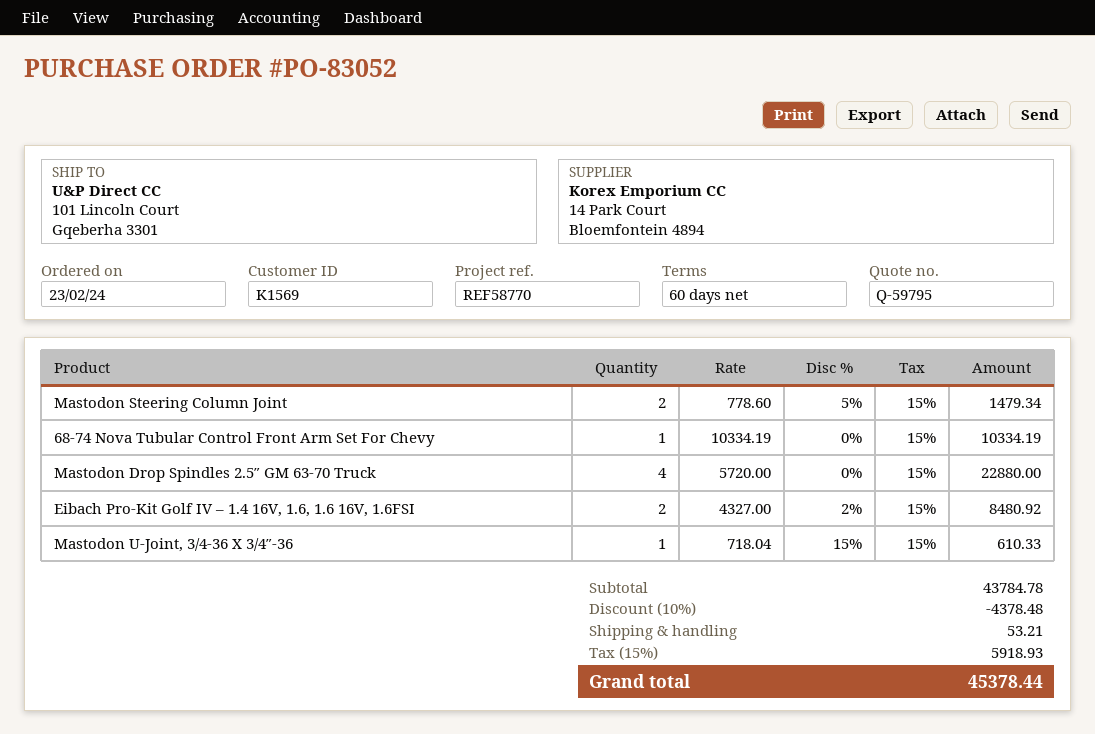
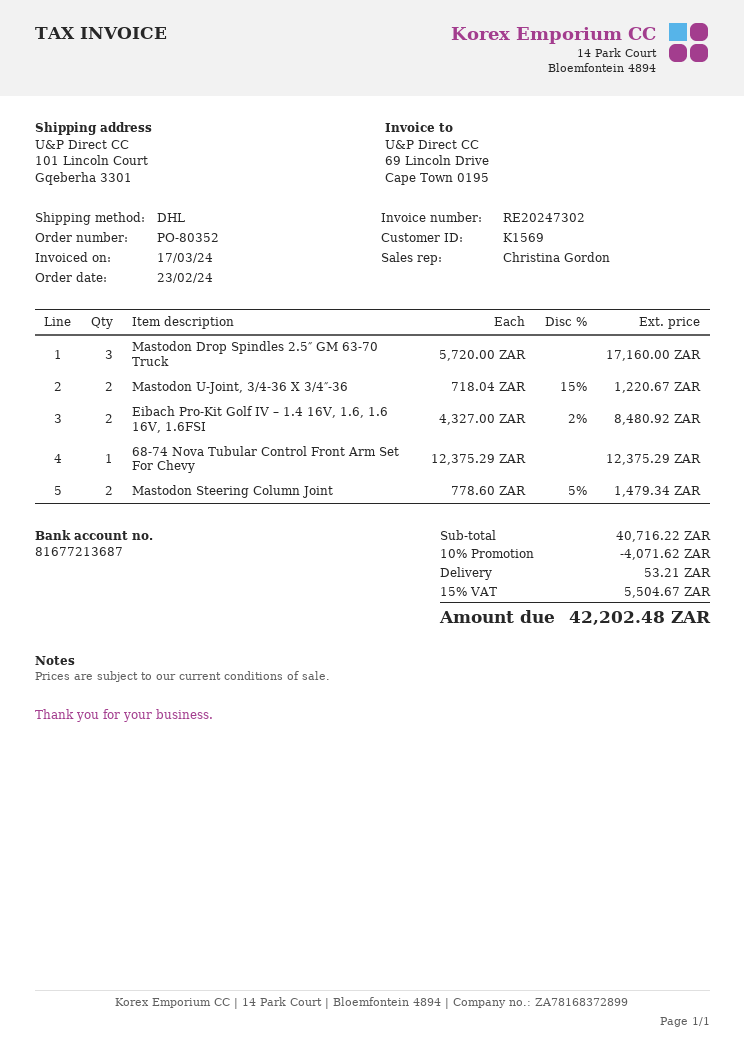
order number: PO-83052 -> PO-80352
68-74 Nova Tubular Control Front Arm Set For Chevy: 1 x 10334.19 = 10334.19 -> 1 x 12375.29 = 12375.29
Mastodon Drop Spindles 2.5″ GM 63-70 Truck: 4 x 5720.00 = 22880.00 -> 3 x 5720.00 = 17160.00
Mastodon U-Joint, 3/4-36 X 3/4″-36: 1 x 718.04 - 15% = 610.33 -> 2 x 718.04 - 15% = 1220.67
subtotal: 43784.78 -> 40716.22
discount: 10% = 4378.48 -> 10% = 4071.62
tax: 15% = 5918.93 -> 15% = 5504.67
total: 45378.44 -> 42202.48

